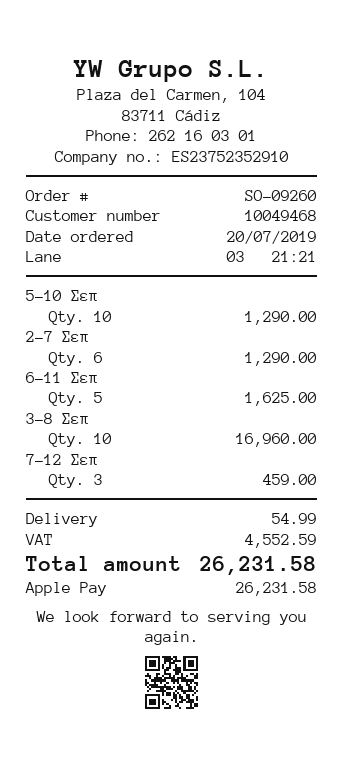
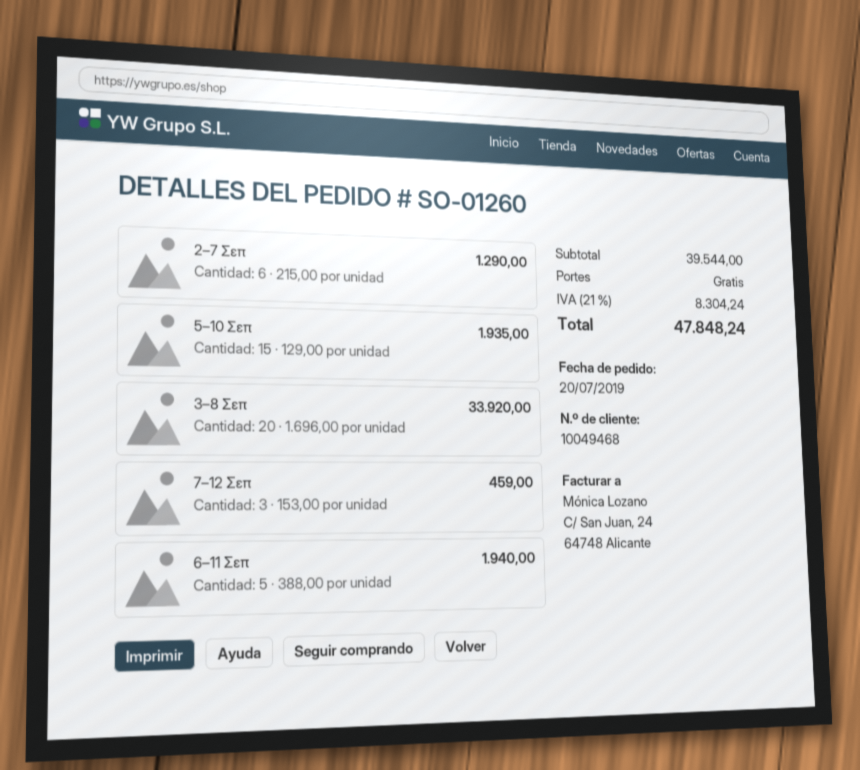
order number: SO-09260 -> SO-01260
5–10 Σεπ: 10 for 1290.00 -> 15 for 1935.00
6–11 Σεπ: 5 for 1625.00 -> 5 for 1940.00
3–8 Σεπ: 10 for 16960.00 -> 20 for 33920.00
shipping: 54.99 -> 0.00
tax: 4552.59 -> 8304.24
total: 26231.58 -> 47848.24

